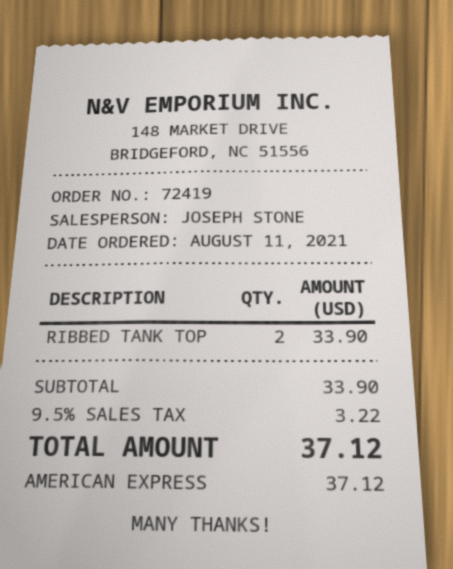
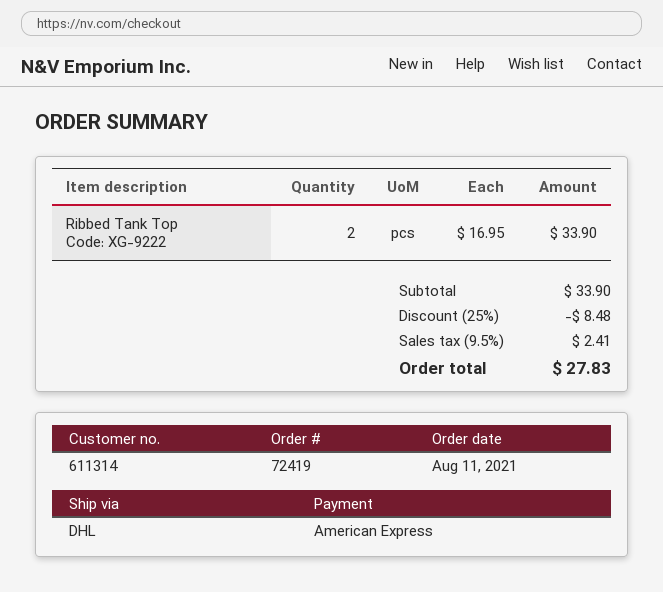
discount: none -> 25% = 8.48
tax: 9.5% = 3.22 -> 9.5% = 2.41
total: 37.12 -> 27.83

